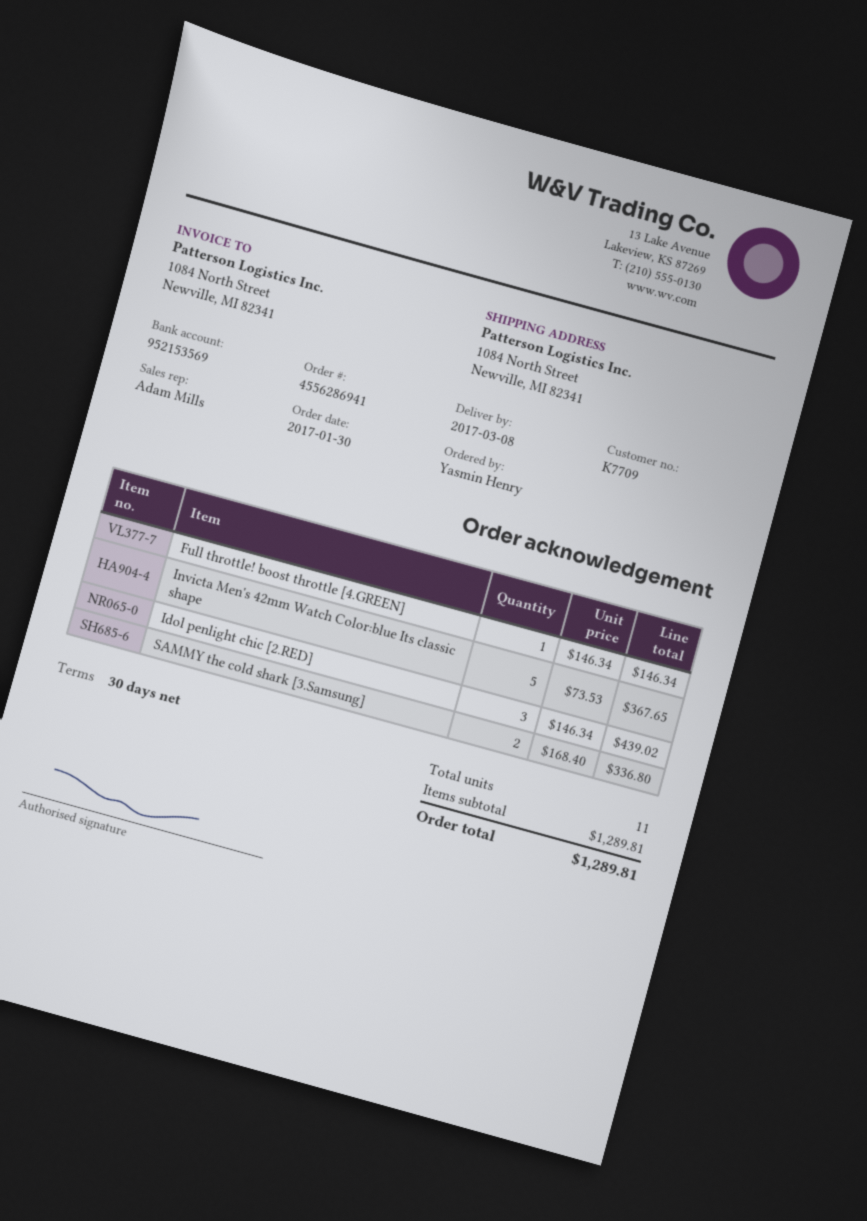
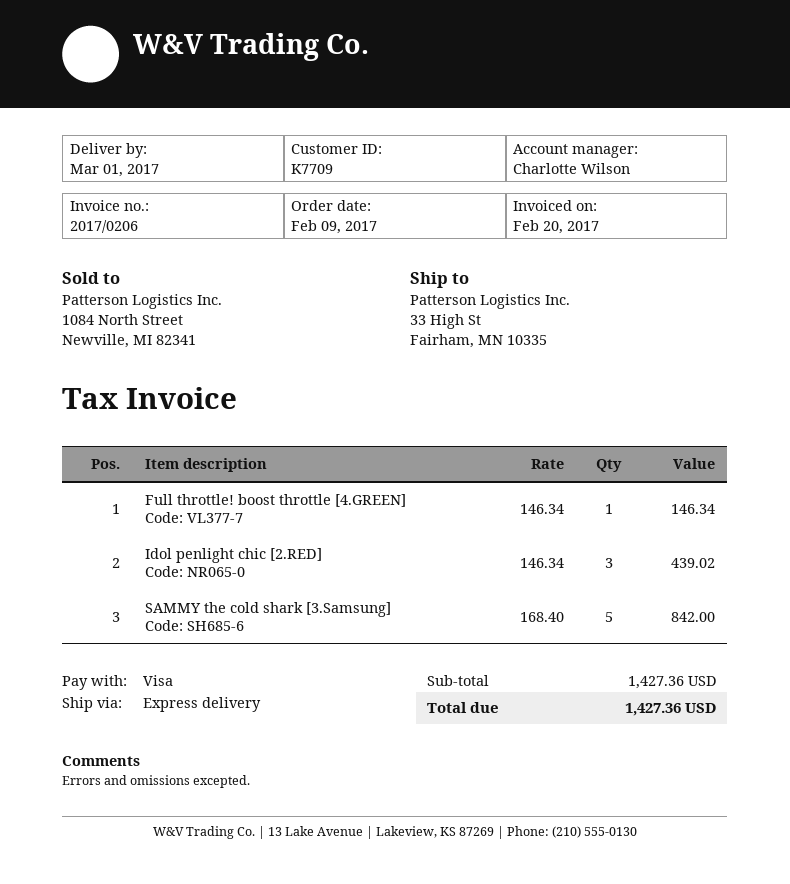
order date: 2017-01-30 -> 2017-02-09
delivery date: 2017-03-08 -> 2017-03-01
sales rep: Adam Mills -> Charlotte Wilson
ship to: 1084 North Street, Newville, MI 82341 -> 33 High St, Fairham, MN 10335
Invicta Men's 42mm Watch Color:blue Its classic shape: 5 x 73.53 = 367.65 -> none
SAMMY the cold shark [3.Samsung]: 2 x 168.40 = 336.80 -> 5 x 168.40 = 842.00
subtotal: 1289.81 -> 1427.36
total: 1289.81 -> 1427.36

